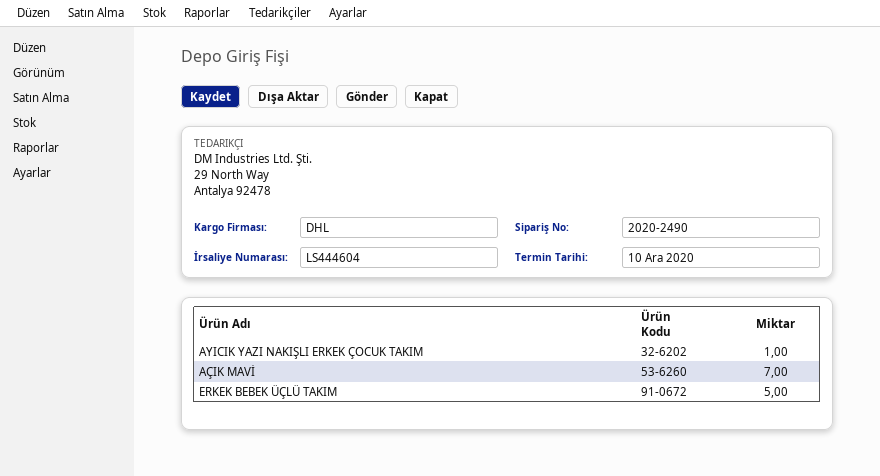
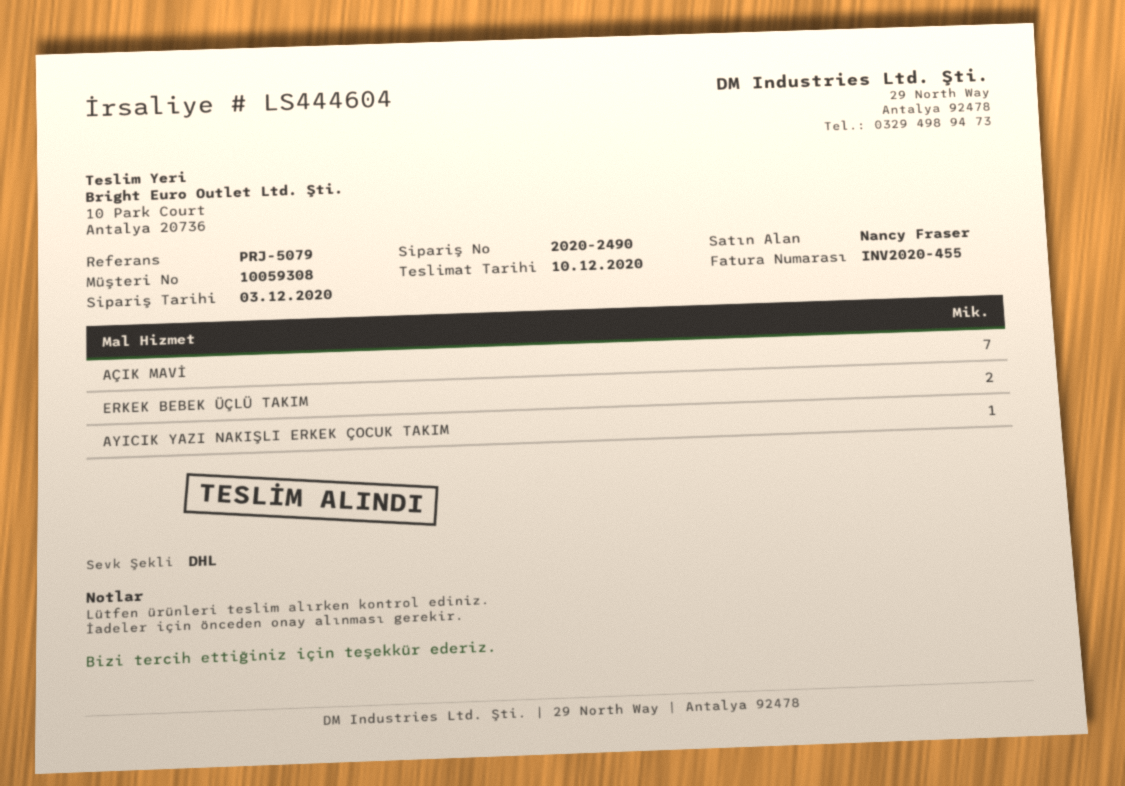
ERKEK BEBEK ÜÇLÜ TAKIM: 5 -> 2

